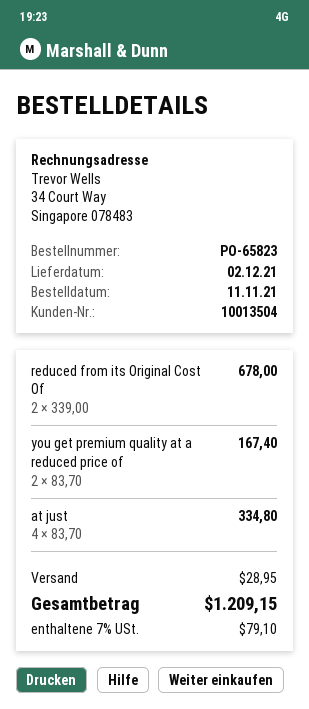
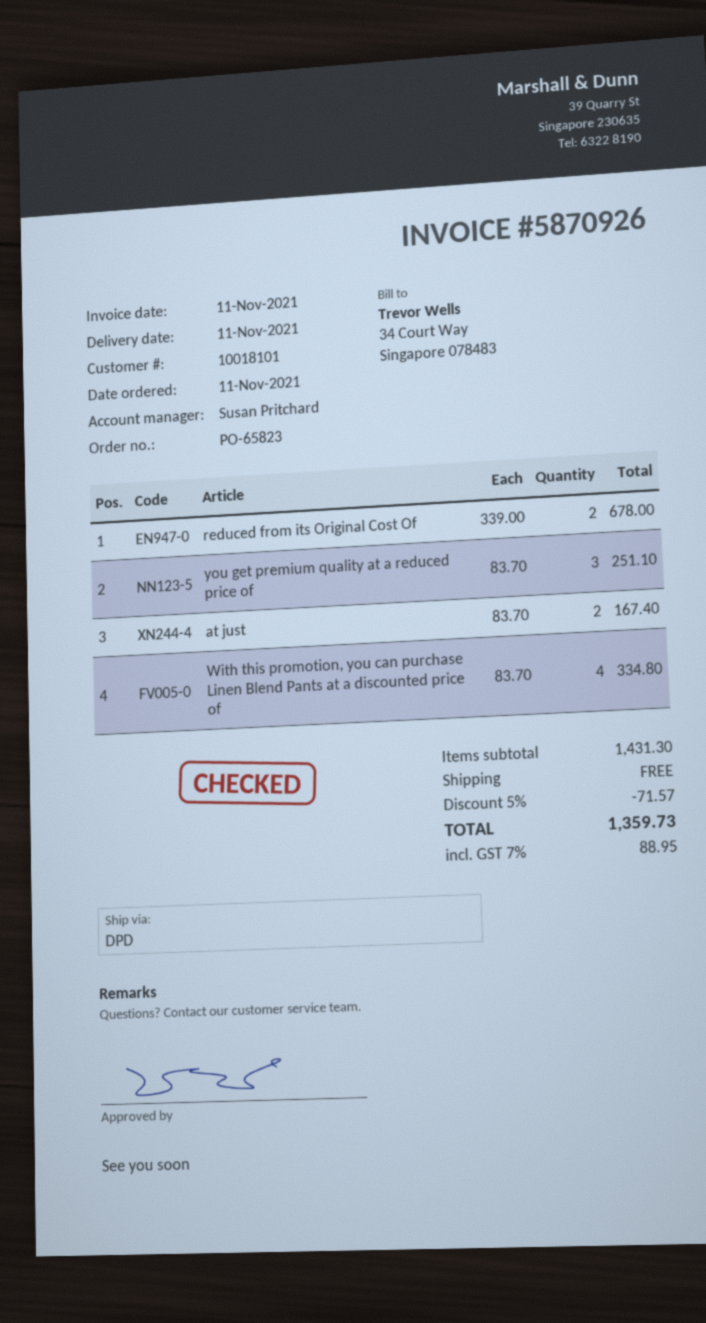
delivery date: 2021-12-02 -> 2021-11-11
customer number: 10013504 -> 10018101
you get premium quality at a reduced price of: 2 x 83.70 = 167.40 -> 3 x 83.70 = 251.10
at just: 4 x 83.70 = 334.80 -> 2 x 83.70 = 167.40
With this promotion, you can purchase Linen Blend Pants at a discounted price of: none -> 4 x 83.70 = 334.80
discount: none -> 5% = 71.57
shipping: 28.95 -> 0.00
tax: 7% = 79.10 -> 7% = 88.95
total: 1209.15 -> 1359.73

